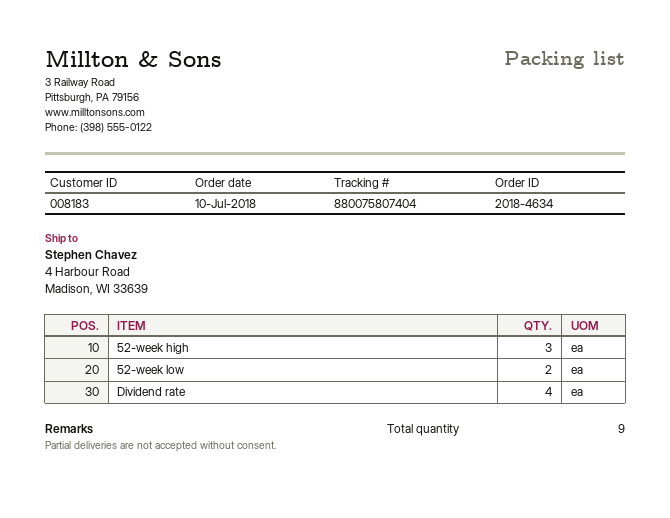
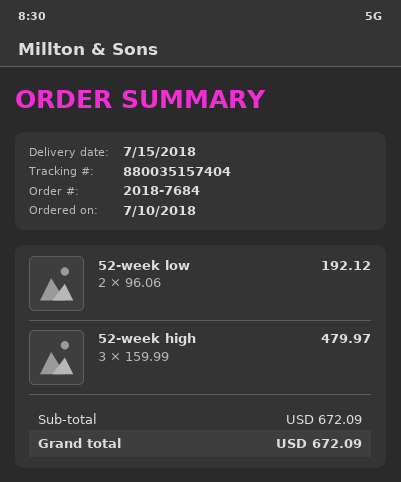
order number: 2018-4634 -> 2018-7684
tracking number: 880075807404 -> 880035157404
Dividend rate: 4 -> none

